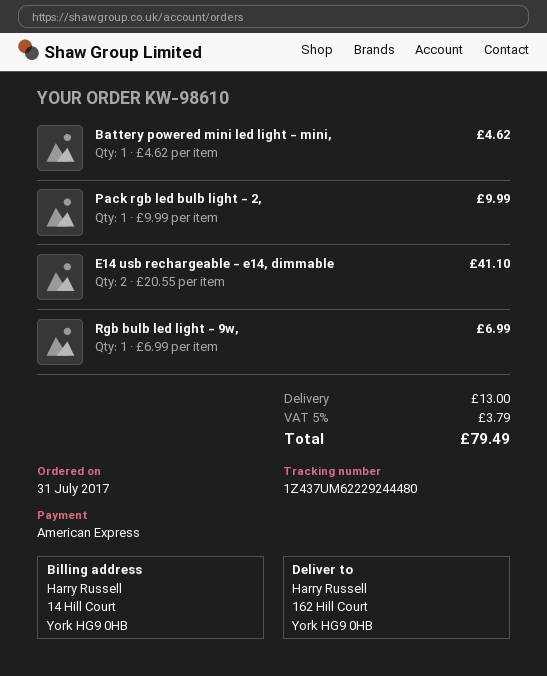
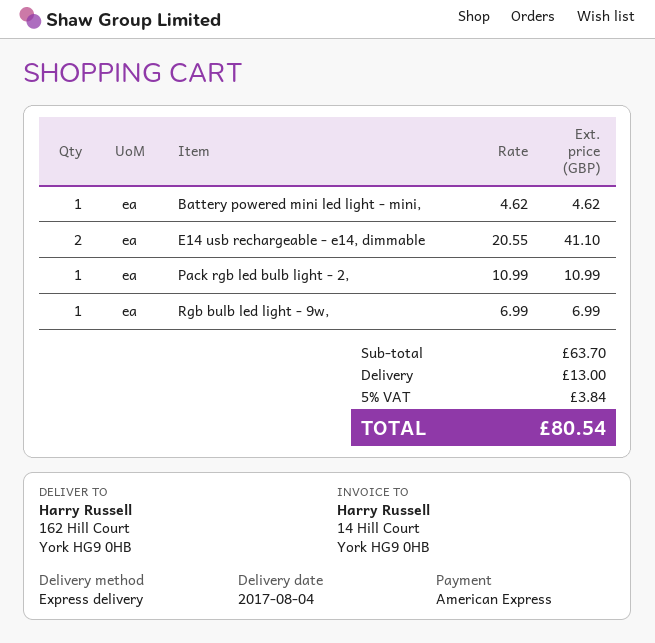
Pack rgb led bulb light - 2,: 1 x 9.99 = 9.99 -> 1 x 10.99 = 10.99
tax: 5% = 3.79 -> 5% = 3.84
total: 79.49 -> 80.54

